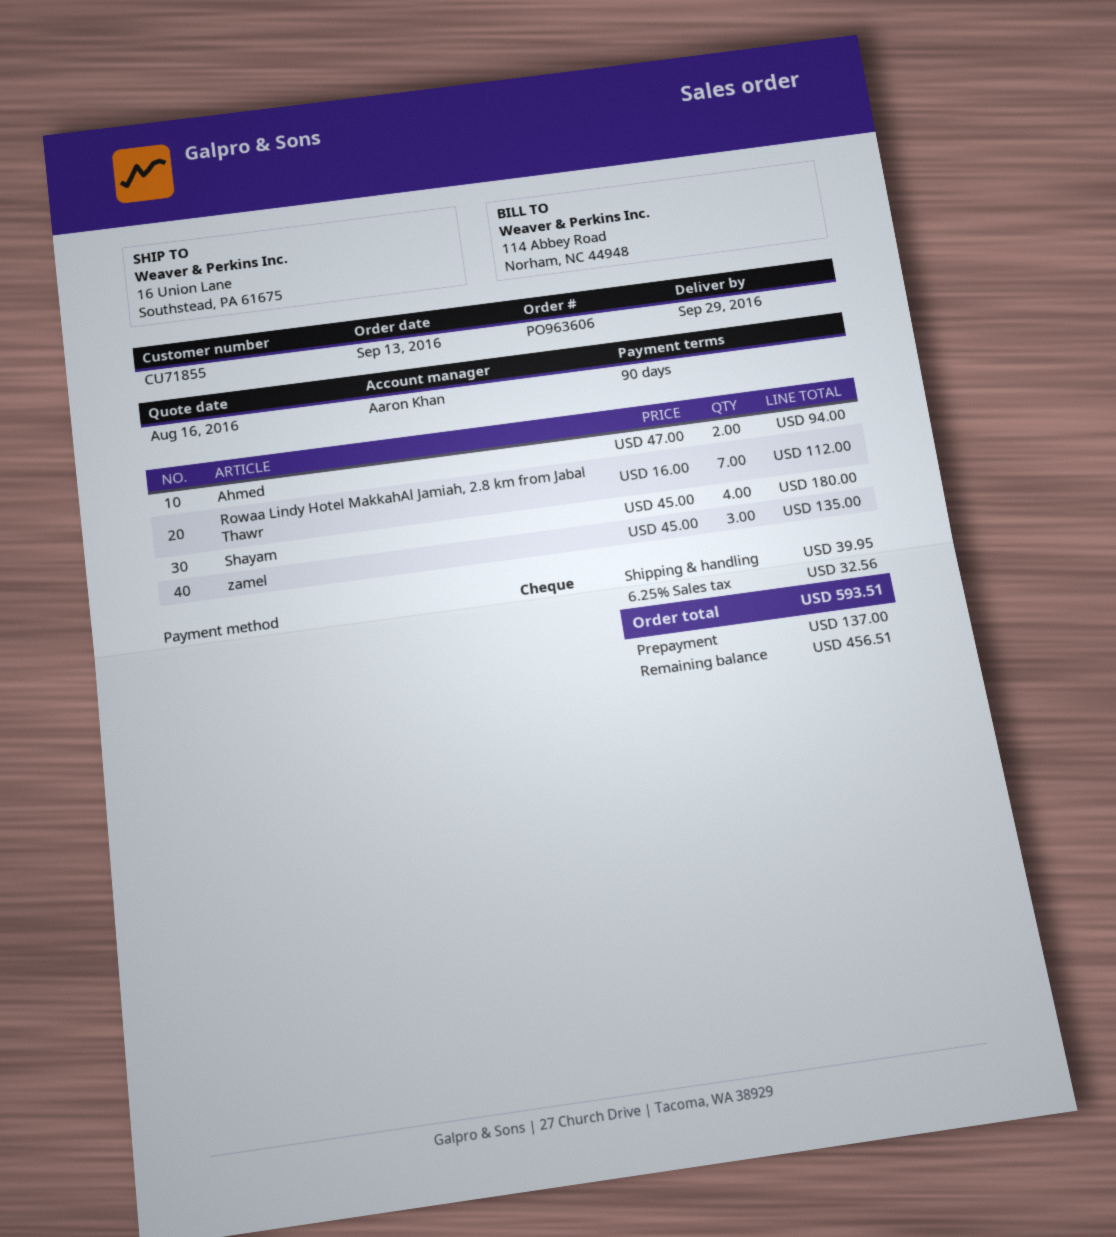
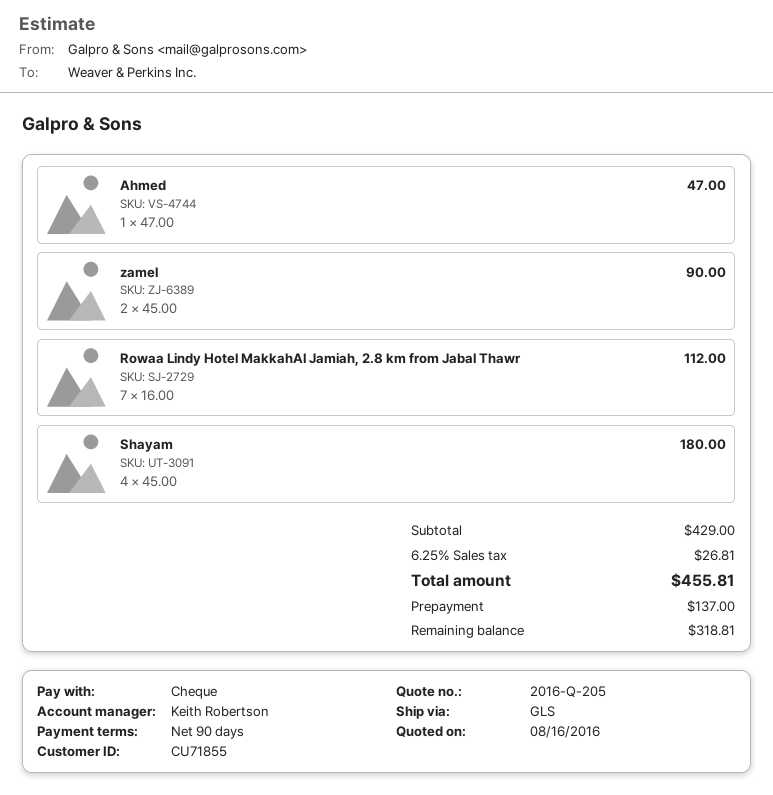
sales rep: Aaron Khan -> Keith Robertson
Ahmed: 2 x 47.00 = 94.00 -> 1 x 47.00 = 47.00
zamel: 3 x 45.00 = 135.00 -> 2 x 45.00 = 90.00
shipping: 39.95 -> none
tax: 6.25% = 32.56 -> 6.25% = 26.81
total: 593.51 -> 455.81
balance: 456.51 -> 318.81

